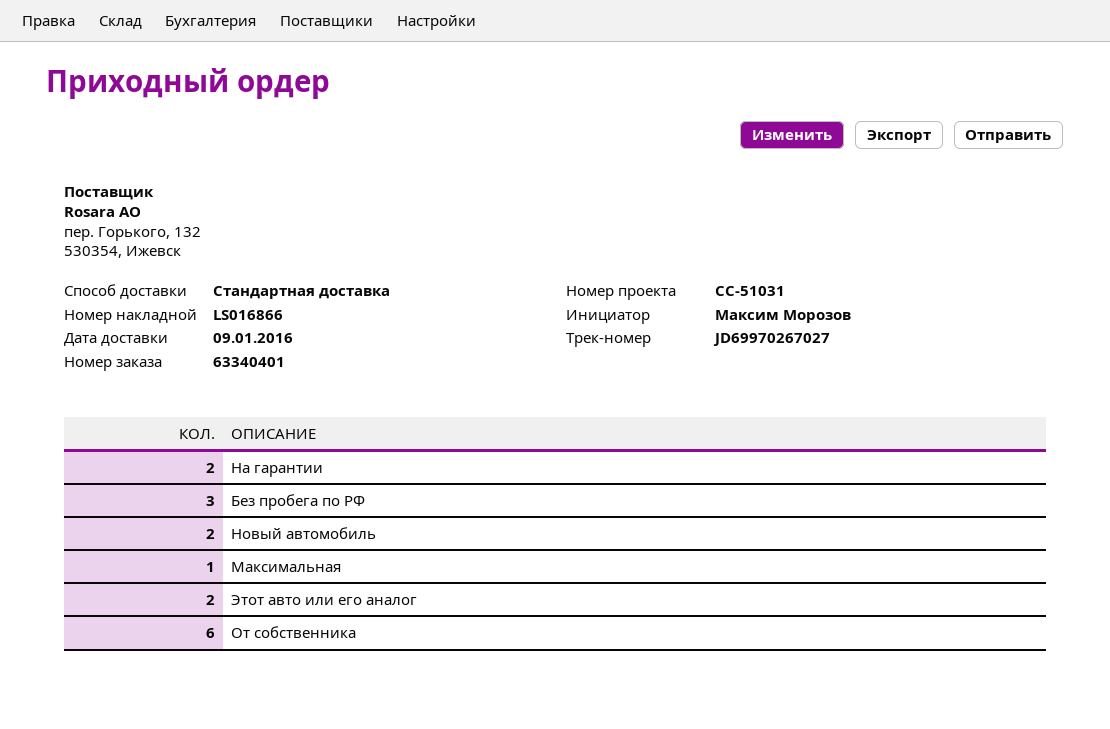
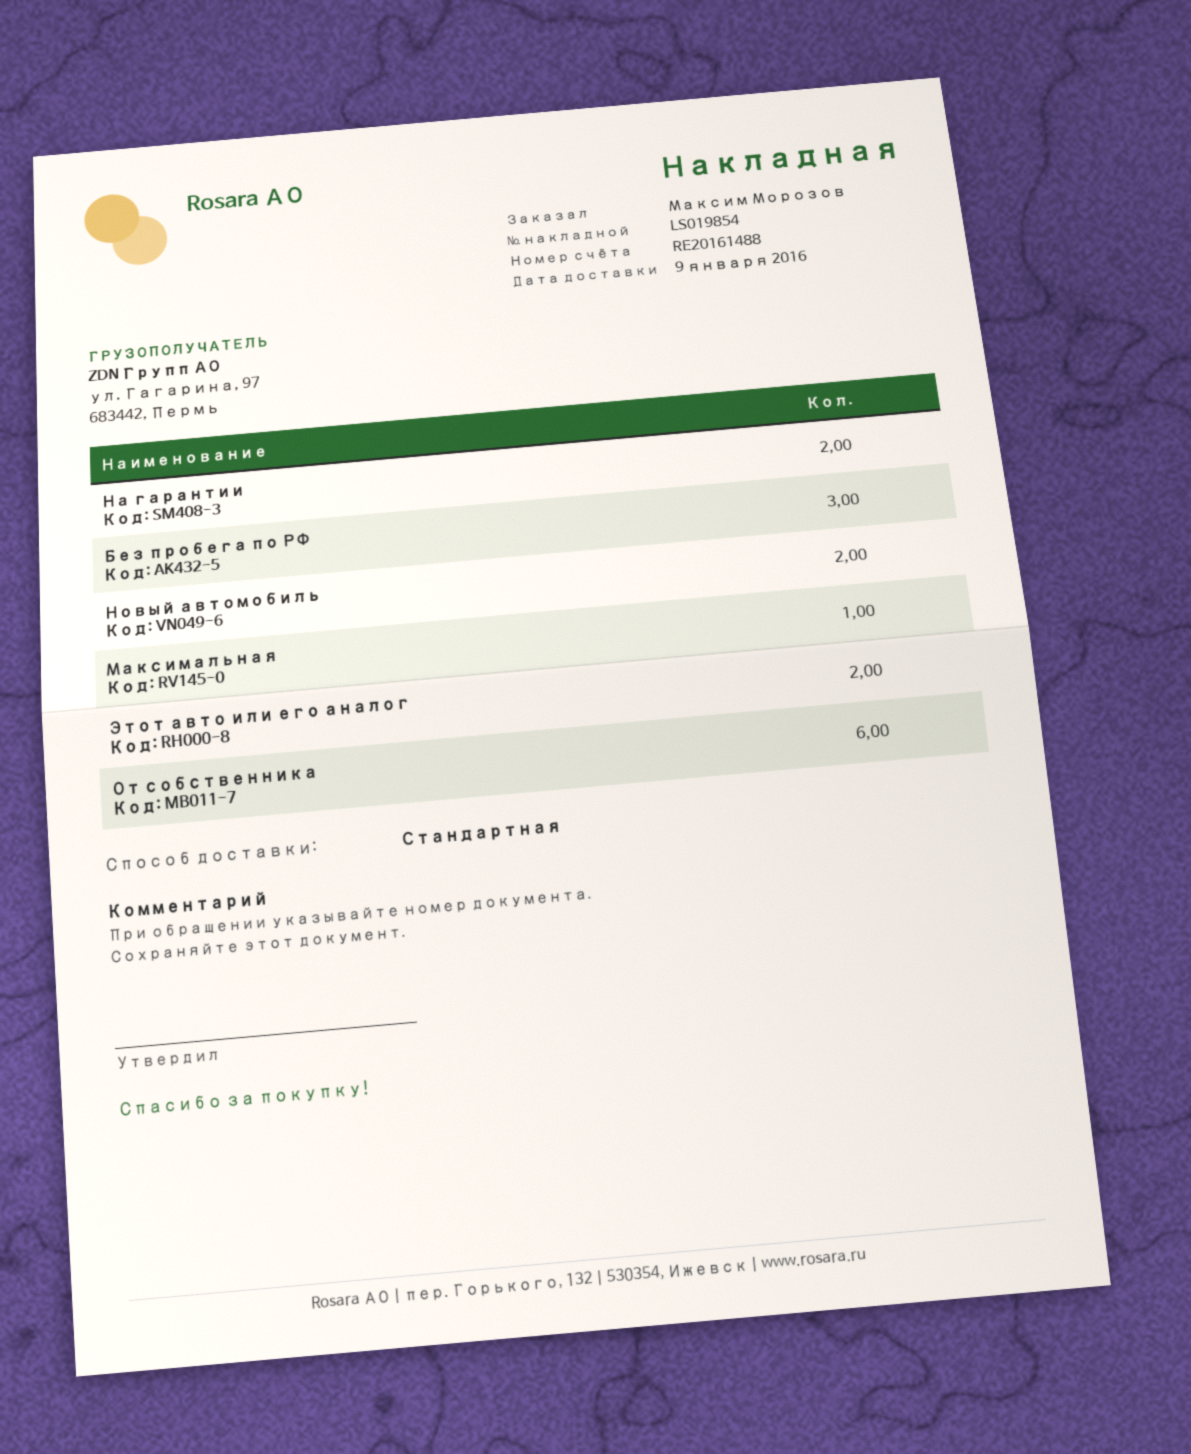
delivery note number: LS016866 -> LS019854

